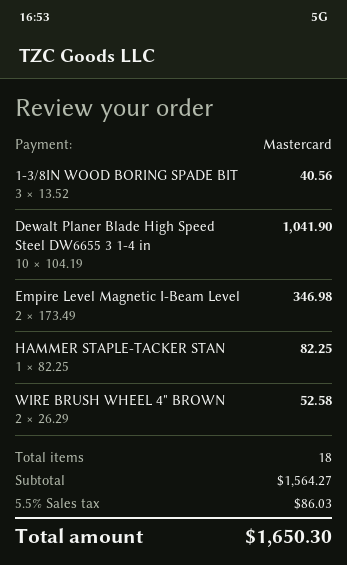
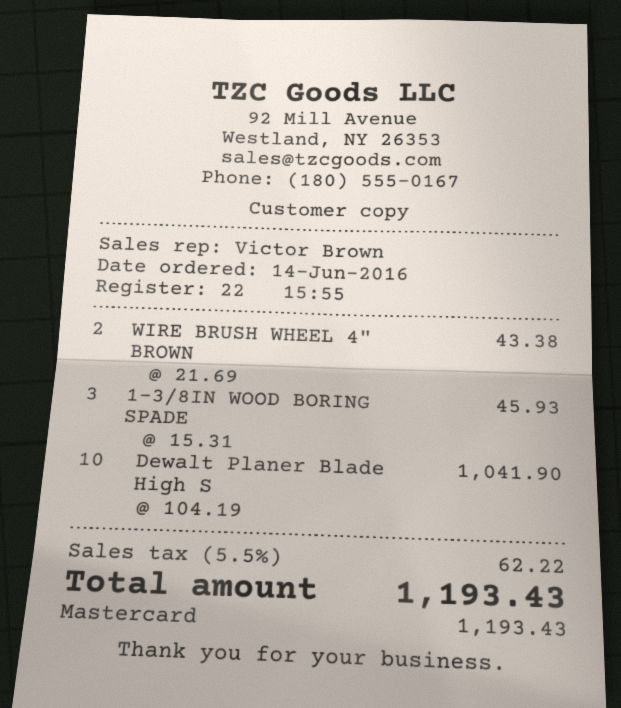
1-3/8IN WOOD BORING SPADE BIT: 3 x 13.52 = 40.56 -> 3 x 15.31 = 45.93
Empire Level Magnetic I-Beam Level: 2 x 173.49 = 346.98 -> none
HAMMER STAPLE-TACKER STAN: 1 x 82.25 = 82.25 -> none
WIRE BRUSH WHEEL 4" BROWN: 2 x 26.29 = 52.58 -> 2 x 21.69 = 43.38
tax: 5.5% = 86.03 -> 5.5% = 62.22
total: 1650.30 -> 1193.43

